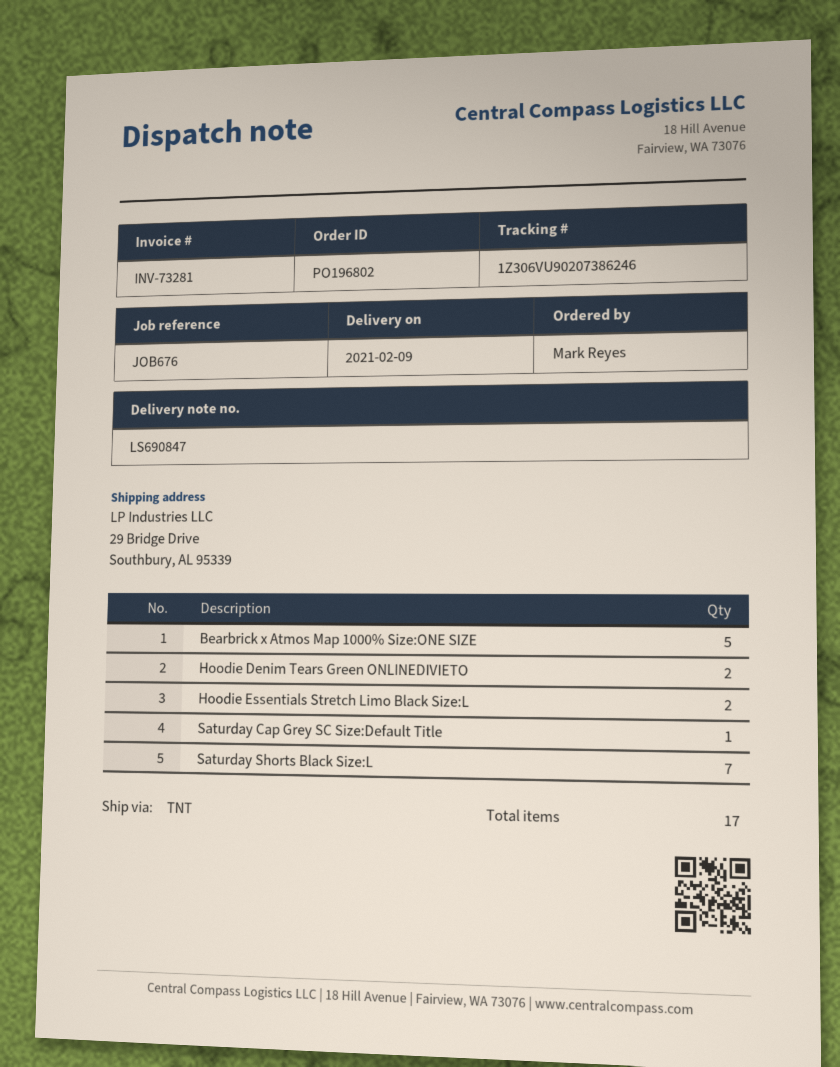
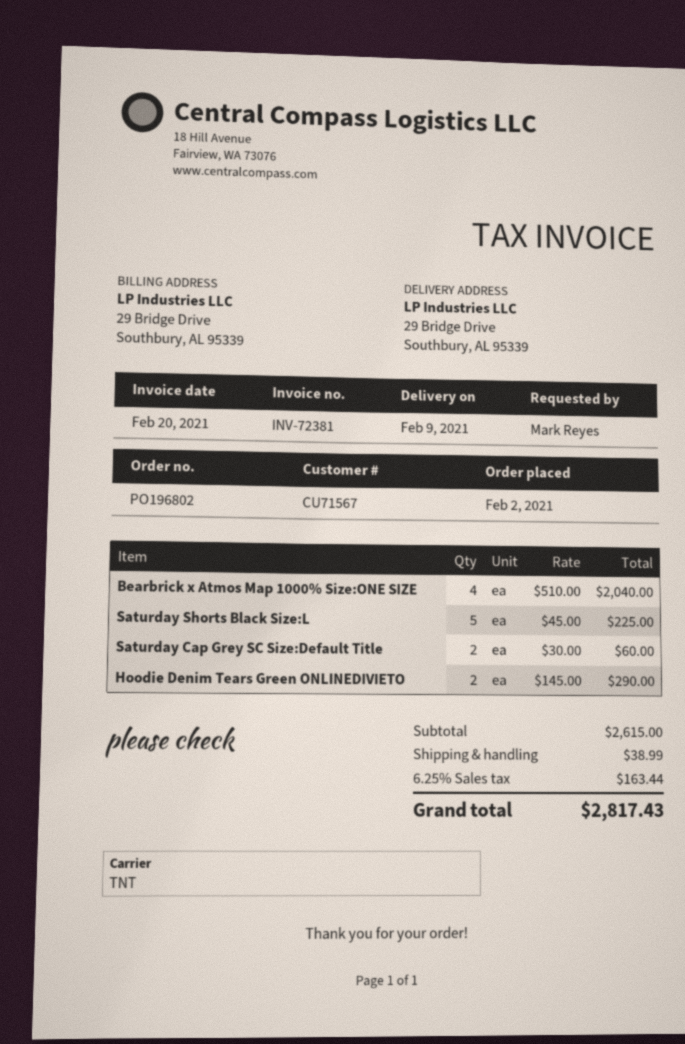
invoice number: INV-73281 -> INV-72381
Bearbrick x Atmos Map 1000% Size:ONE SIZE: 5 -> 4
Hoodie Essentials Stretch Limo Black Size:L: 2 -> none
Saturday Cap Grey SC Size:Default Title: 1 -> 2
Saturday Shorts Black Size:L: 7 -> 5

